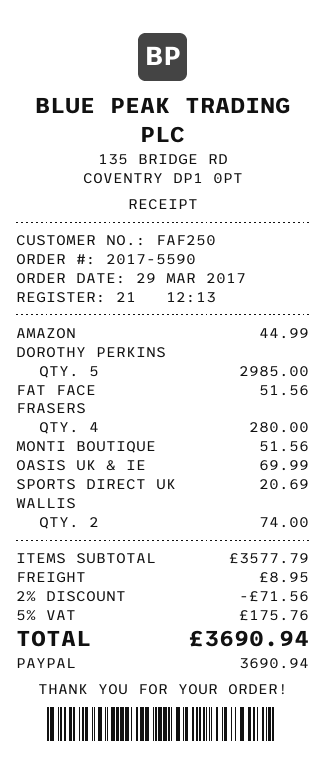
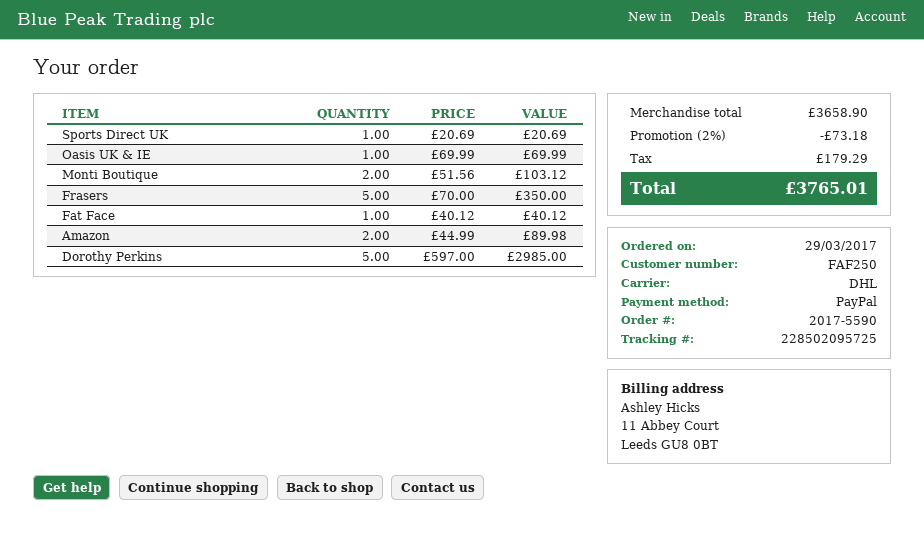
AMAZON: 1 for 44.99 -> 2 for 89.98
FAT FACE: 1 for 51.56 -> 1 for 40.12
FRASERS: 4 for 280.00 -> 5 for 350.00
MONTI BOUTIQUE: 1 for 51.56 -> 2 for 103.12
WALLIS: 2 for 74.00 -> none
subtotal: 3577.79 -> 3658.90
discount: 2% = 71.56 -> 2% = 73.18
shipping: 8.95 -> none
tax: 175.76 -> 179.29
total: 3690.94 -> 3765.01

